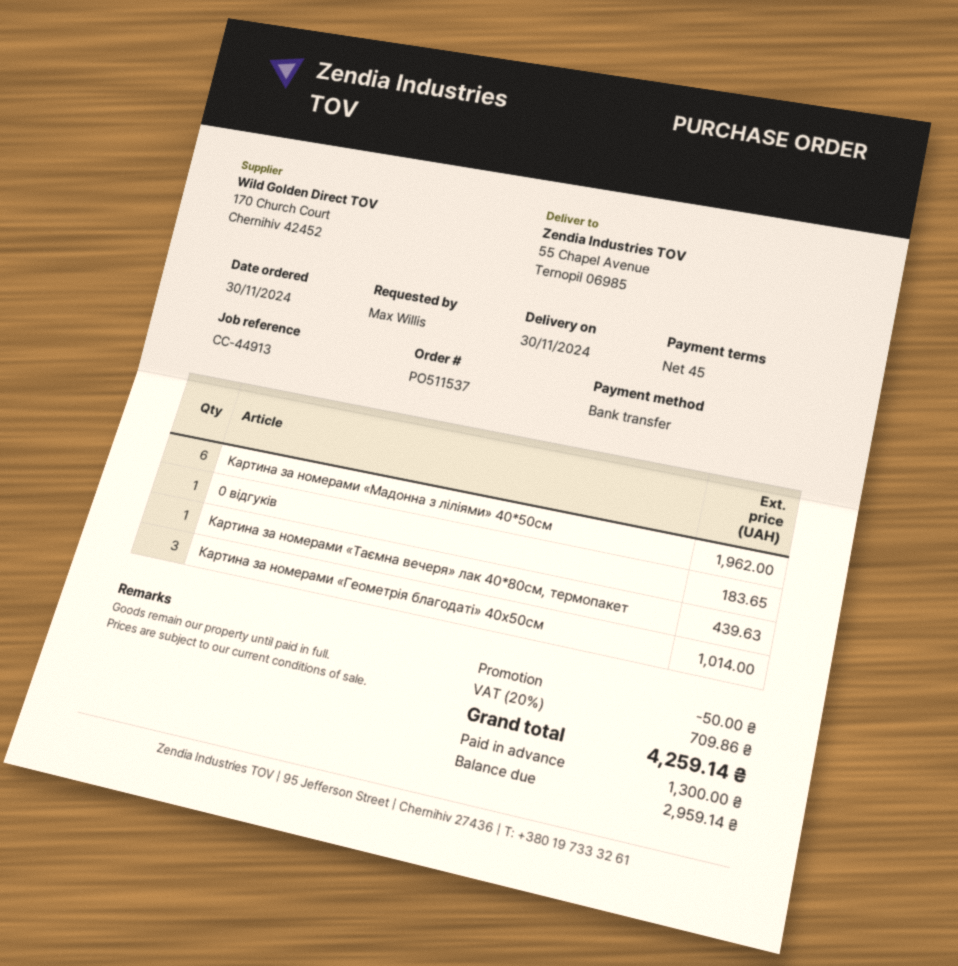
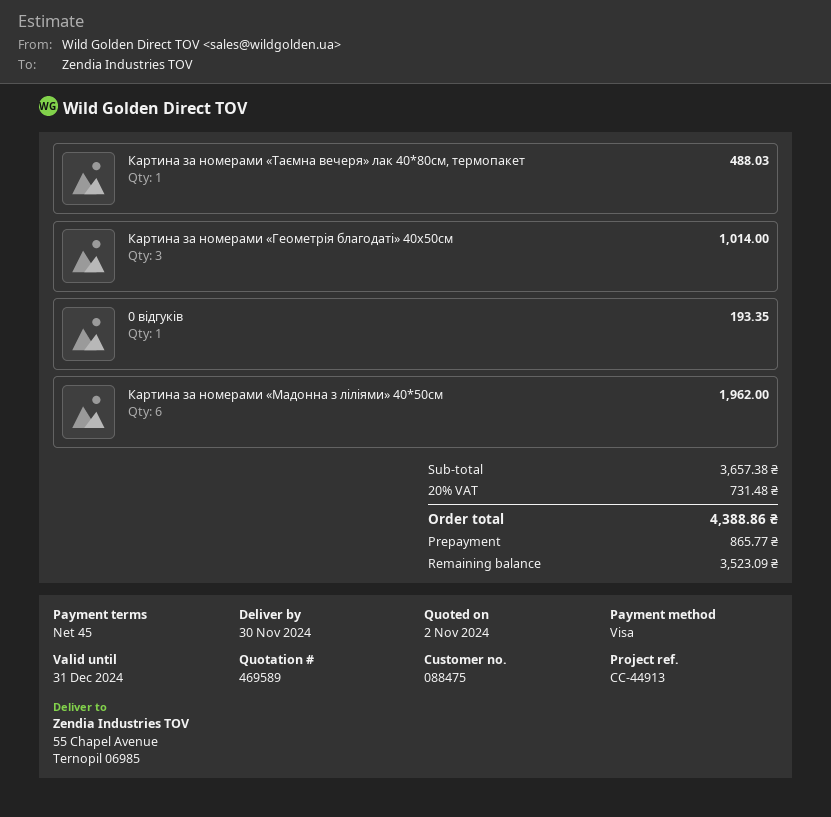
payment method: bank transfer -> Visa
0 відгуків: 1 for 183.65 -> 1 for 193.35
Картина за номерами «Таємна вечеря» лак 40*80см, термопакет: 1 for 439.63 -> 1 for 488.03
discount: 50.00 -> none
tax: 20% = 709.86 -> 20% = 731.48
total: 4259.14 -> 4388.86
deposit: 1300.00 -> 865.77
balance: 2959.14 -> 3523.09

